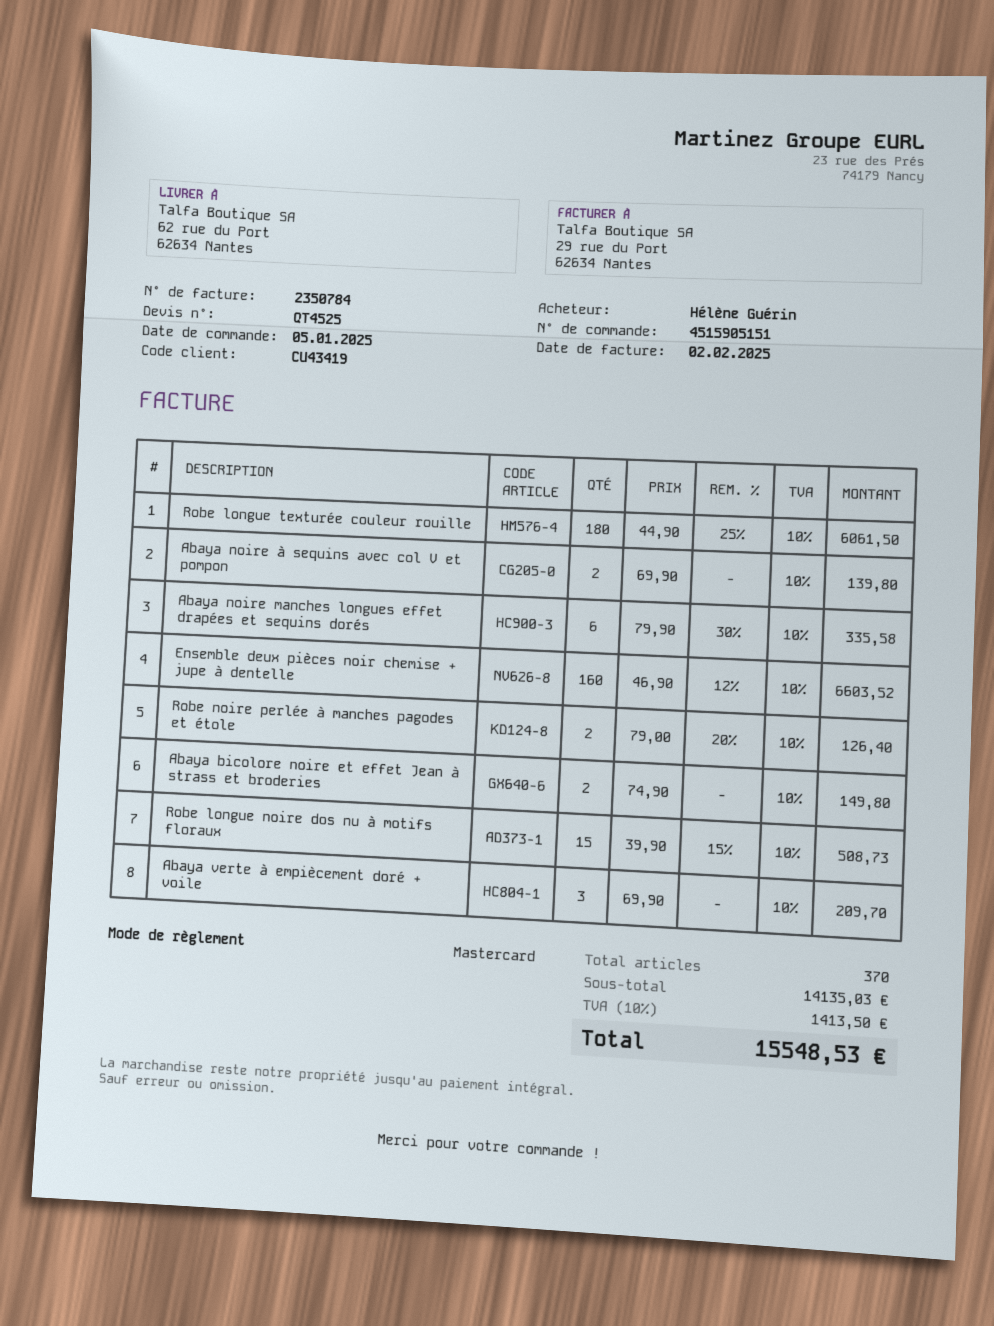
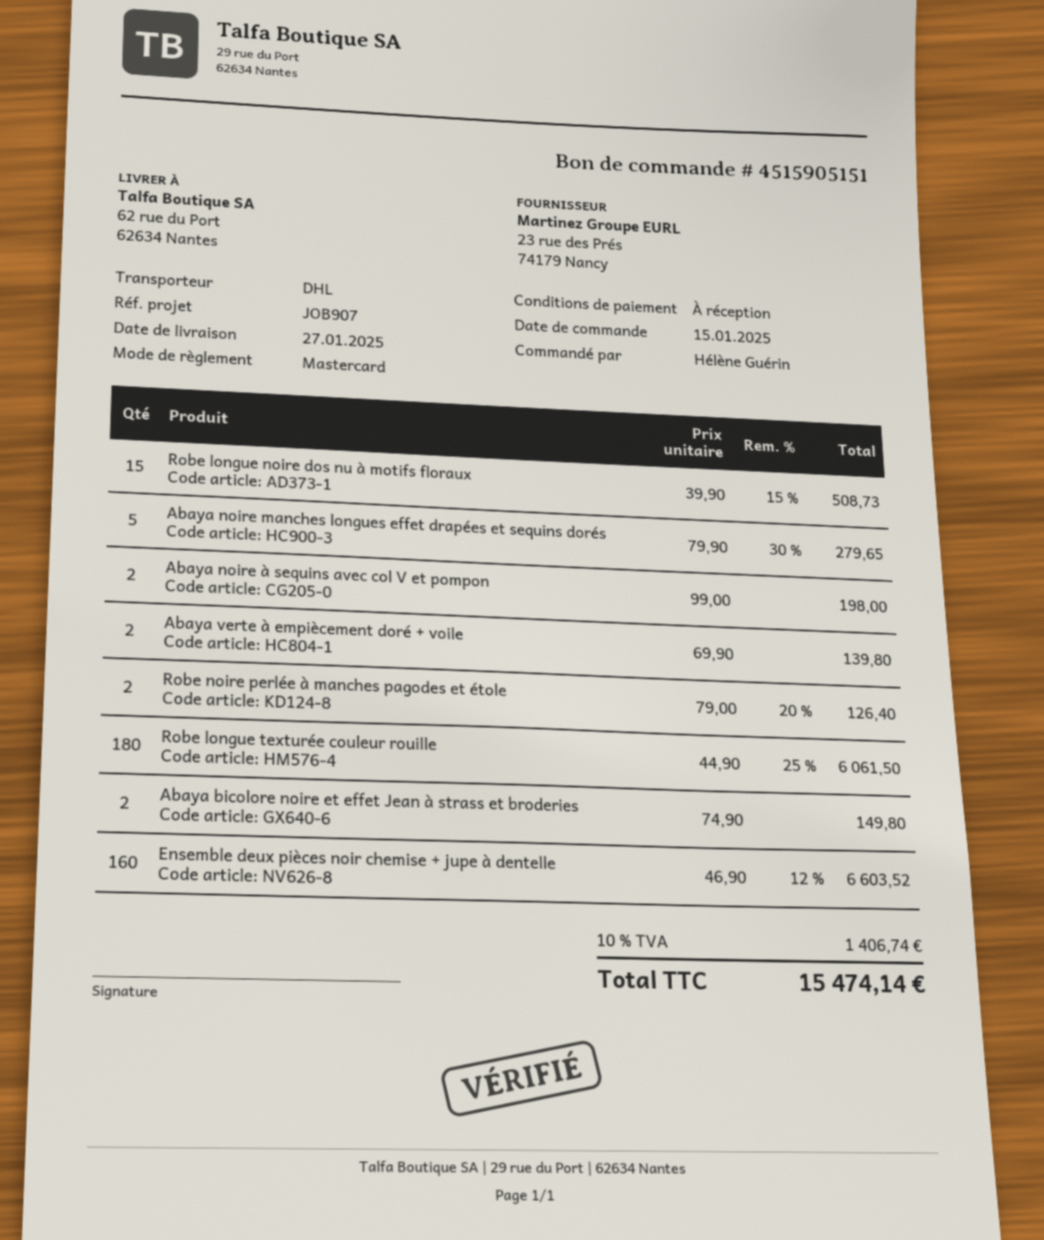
order date: 2025-01-05 -> 2025-01-15
Abaya noire à sequins avec col V et pompon: 2 x 69.90 = 139.80 -> 2 x 99.00 = 198.00
Abaya noire manches longues effet drapées et sequins dorés: 6 x 79.90 - 30% = 335.58 -> 5 x 79.90 - 30% = 279.65
Abaya verte à empiècement doré + voile: 3 x 69.90 = 209.70 -> 2 x 69.90 = 139.80
tax: 10% = 1413.50 -> 10% = 1406.74
total: 15548.53 -> 15474.14

